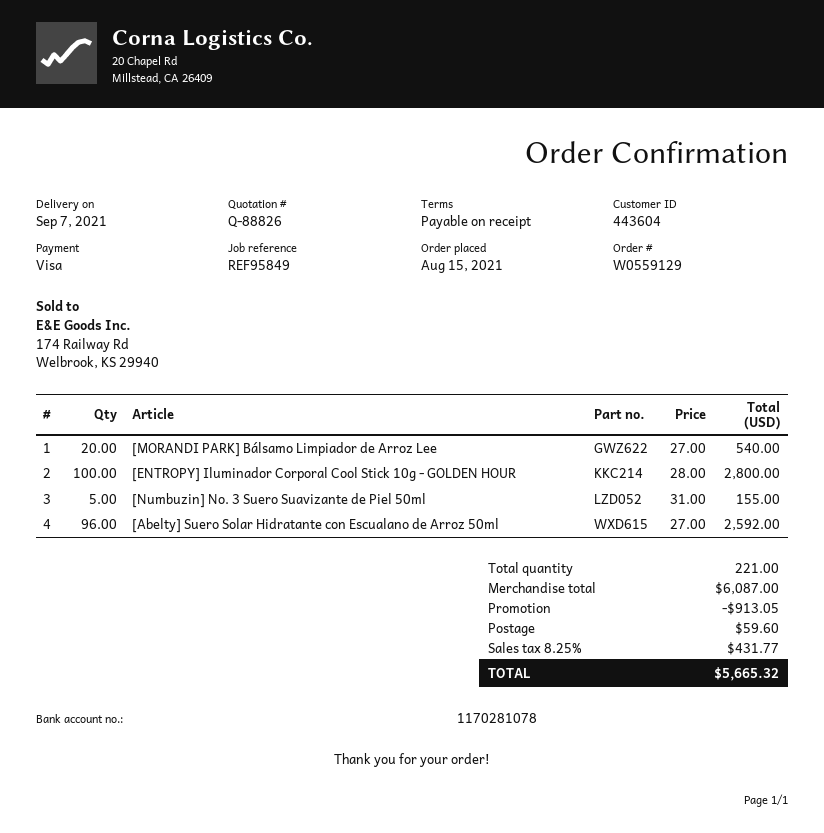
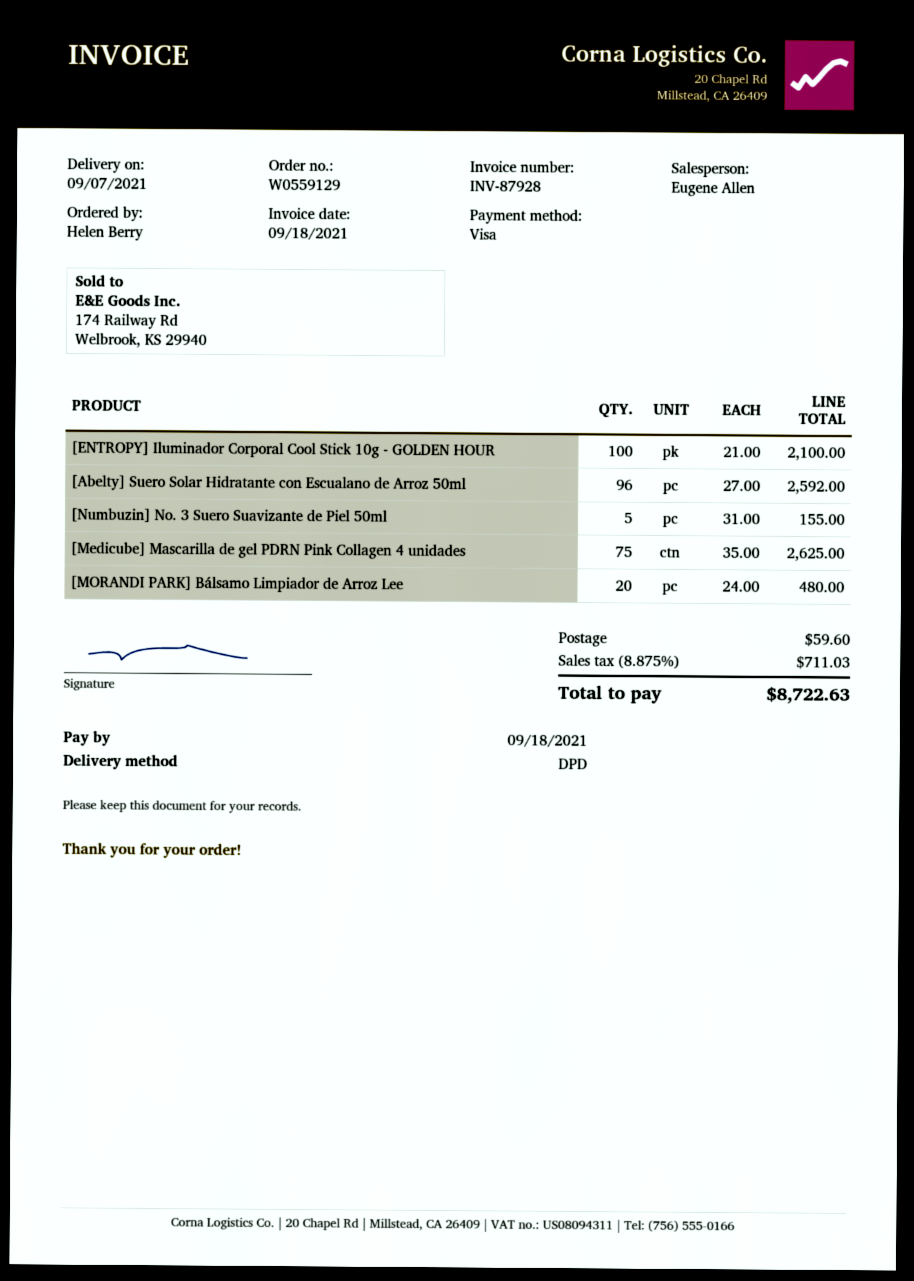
[MORANDI PARK] Bálsamo Limpiador de Arroz Lee: 20 x 27.00 = 540.00 -> 20 x 24.00 = 480.00
[ENTROPY] Iluminador Corporal Cool Stick 10g - GOLDEN HOUR: 100 x 28.00 = 2800.00 -> 100 x 21.00 = 2100.00
[Medicube] Mascarilla de gel PDRN Pink Collagen 4 unidades: none -> 75 x 35.00 = 2625.00
discount: 913.05 -> none
tax: 8.25% = 431.77 -> 8.875% = 711.03
total: 5665.32 -> 8722.63

